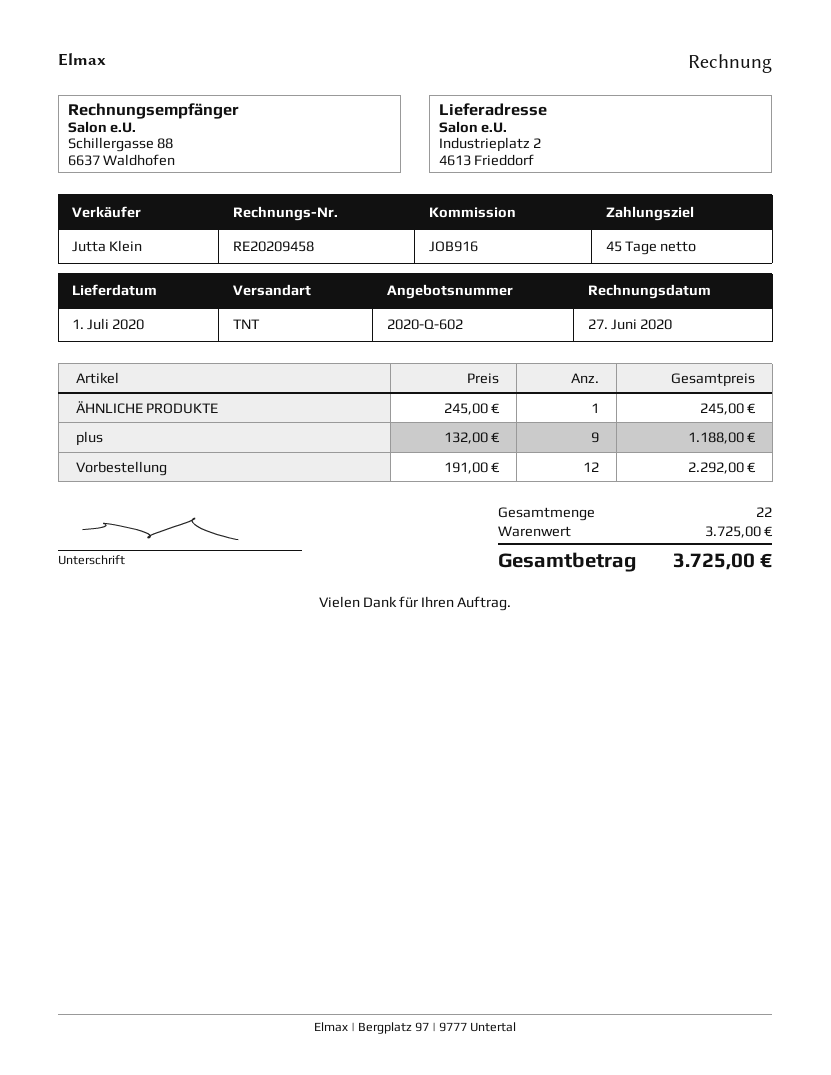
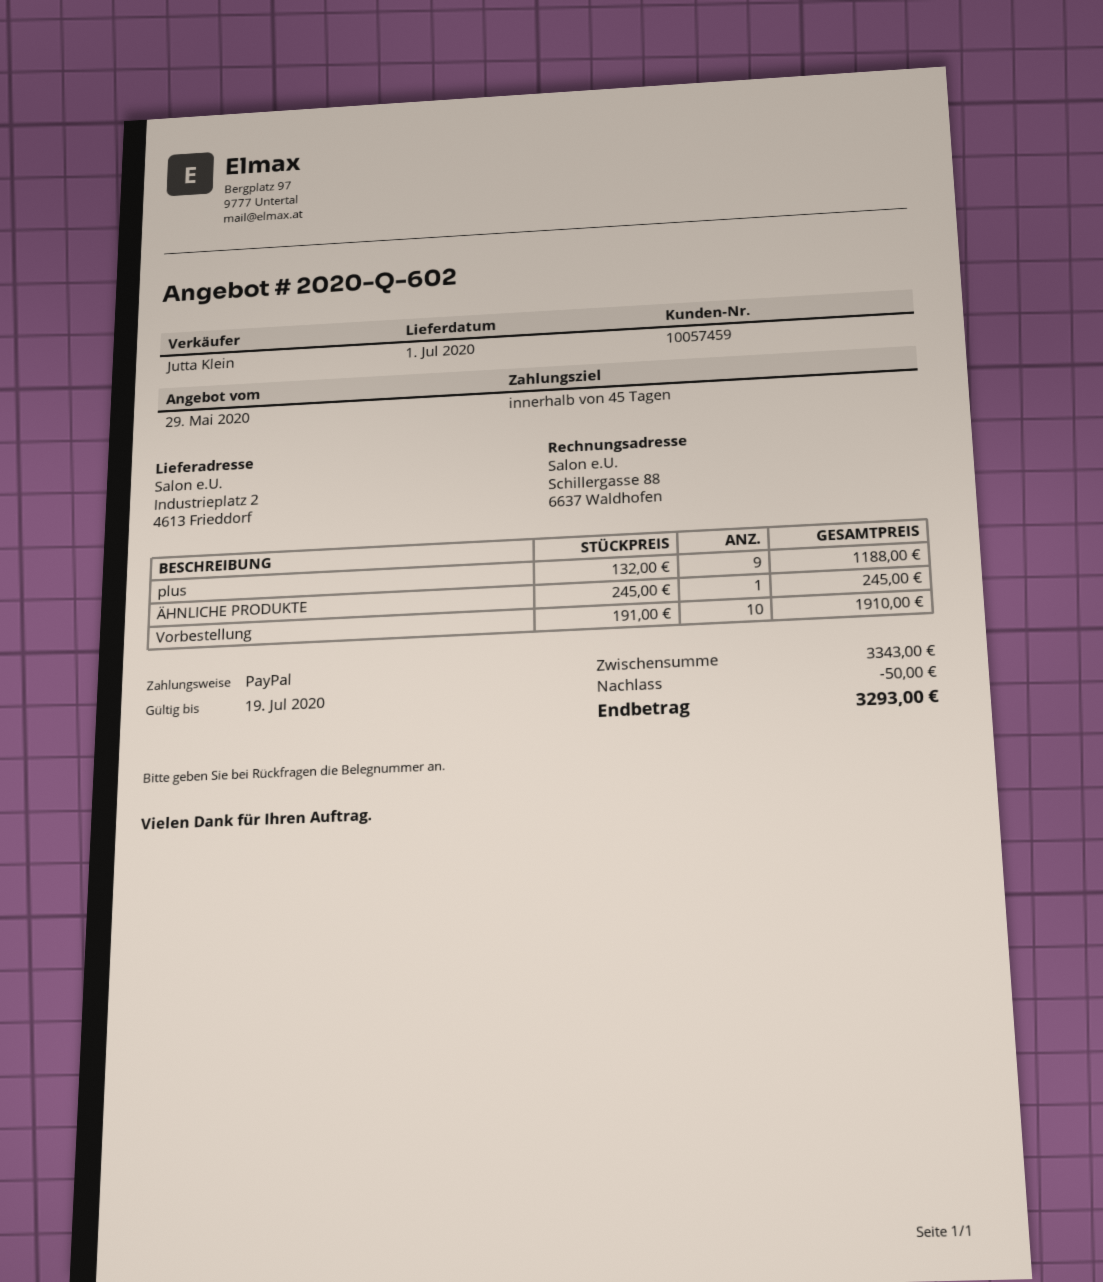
Vorbestellung: 12 x 191.00 = 2292.00 -> 10 x 191.00 = 1910.00
subtotal: 3725.00 -> 3343.00
discount: none -> 50.00
total: 3725.00 -> 3293.00

